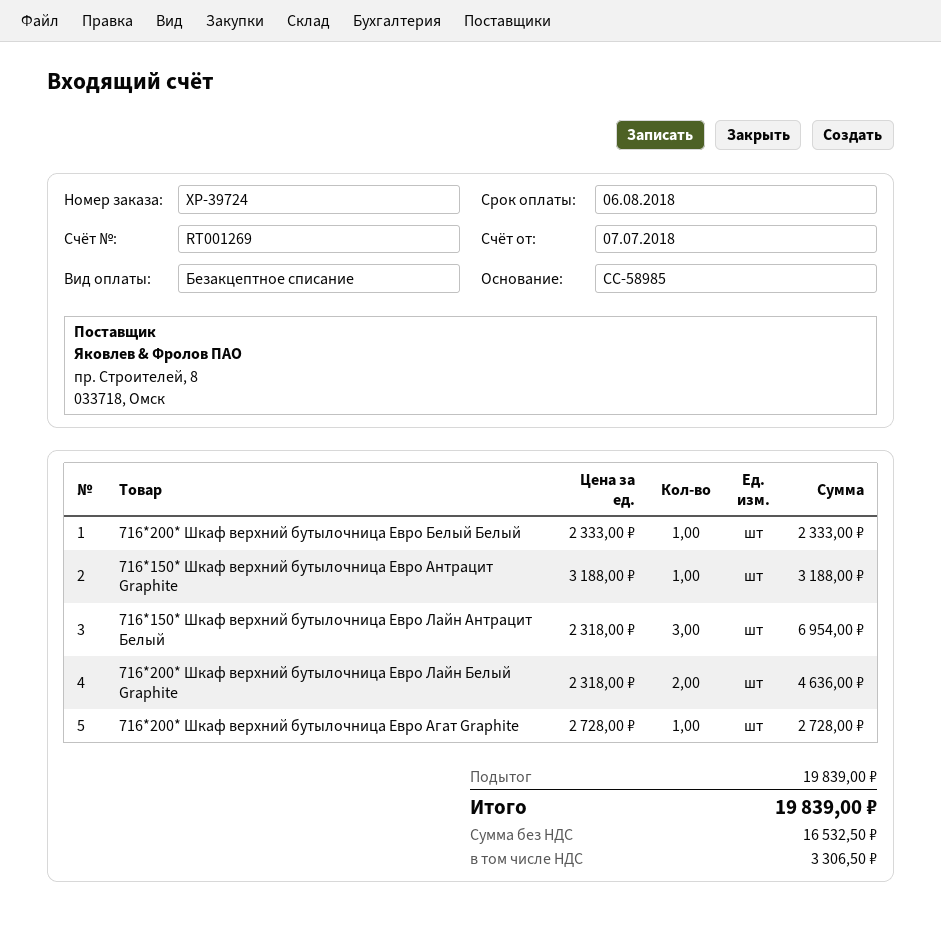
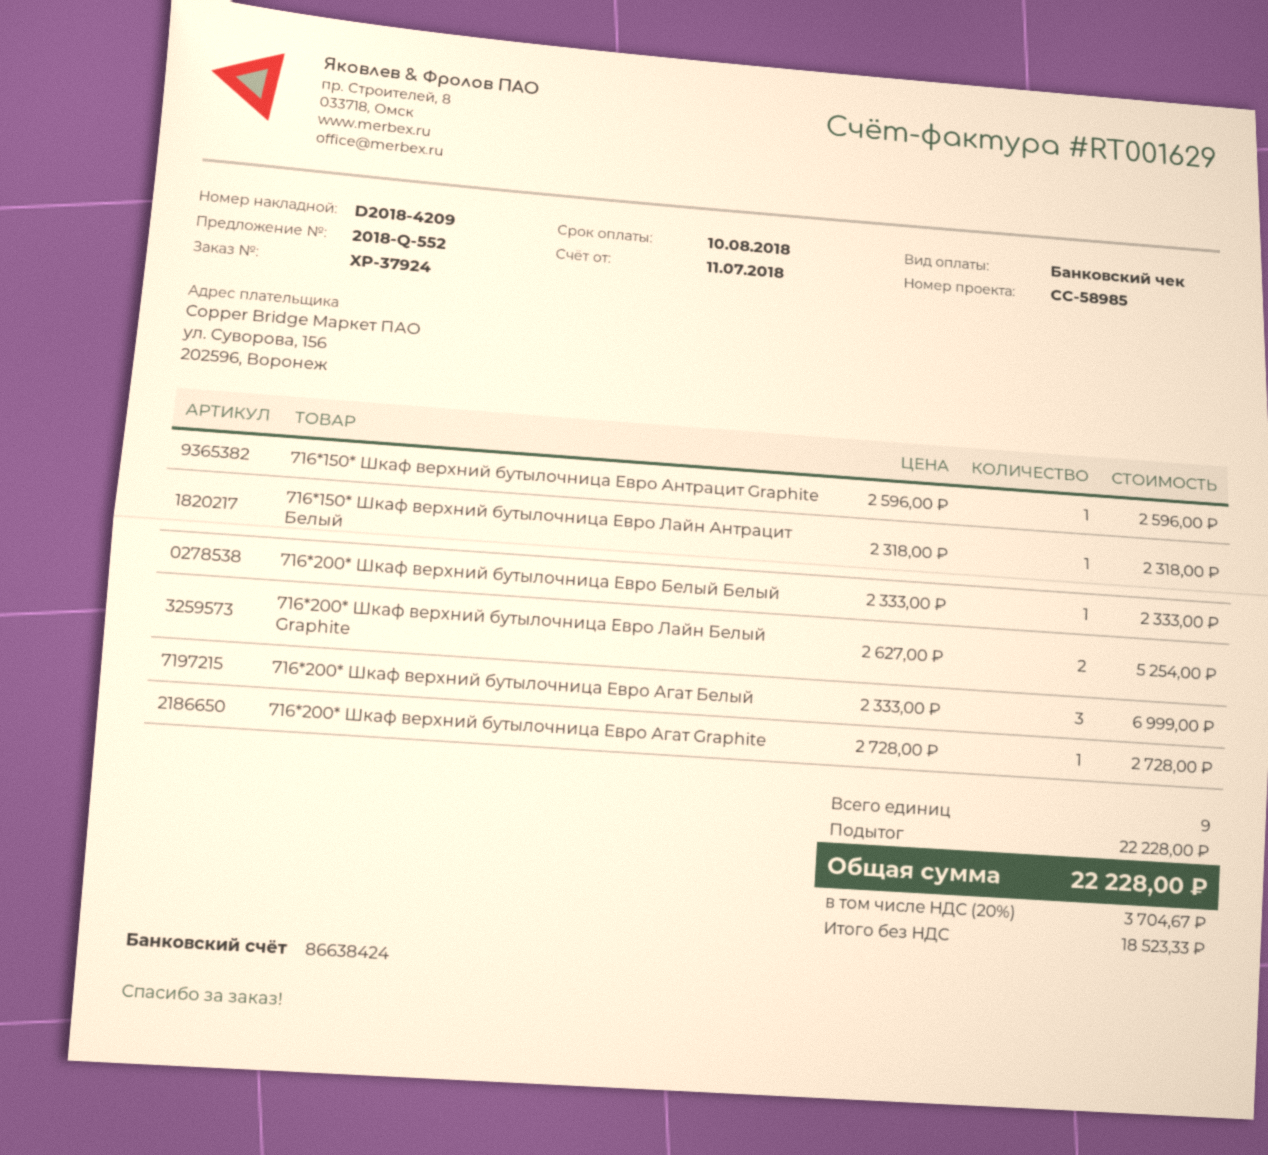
order number: XP-39724 -> XP-37924
invoice number: RT001269 -> RT001629
invoice date: 2018-07-07 -> 2018-07-11
due date: 2018-08-06 -> 2018-08-10
payment method: direct debit -> cheque
716*150* Шкаф верхний бутылочница Евро Антрацит Graphite: 1 x 3188.00 = 3188.00 -> 1 x 2596.00 = 2596.00
716*150* Шкаф верхний бутылочница Евро Лайн Антрацит Белый: 3 x 2318.00 = 6954.00 -> 1 x 2318.00 = 2318.00
716*200* Шкаф верхний бутылочница Евро Лайн Белый Graphite: 2 x 2318.00 = 4636.00 -> 2 x 2627.00 = 5254.00
716*200* Шкаф верхний бутылочница Евро Агат Белый: none -> 3 x 2333.00 = 6999.00
subtotal: 19839.00 -> 22228.00
net: 16532.50 -> 18523.33
tax: 3306.50 -> 3704.67
total: 19839.00 -> 22228.00

